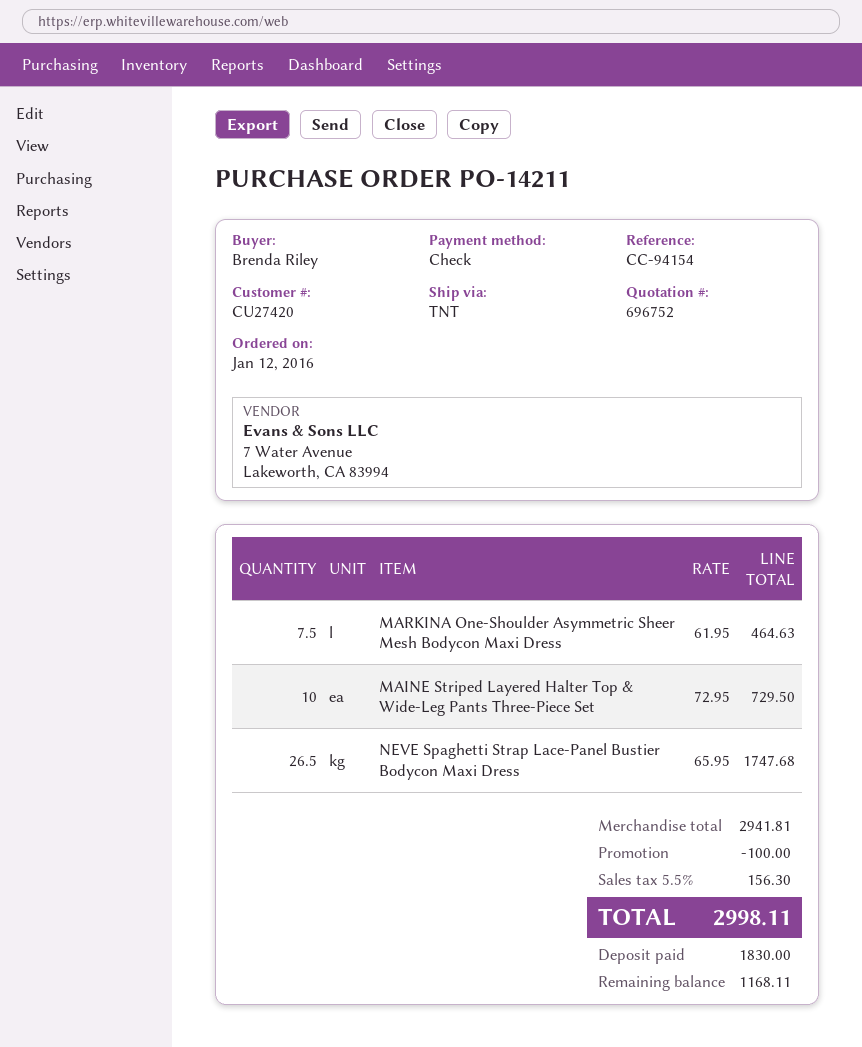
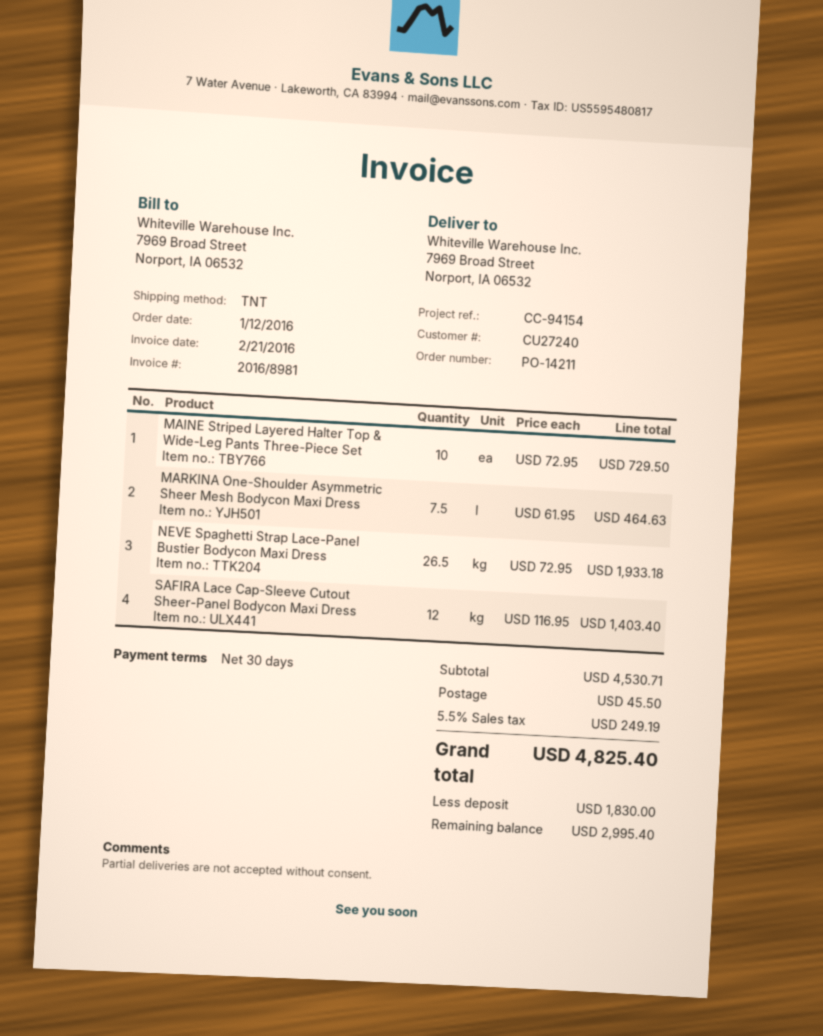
customer number: CU27420 -> CU27240
NEVE Spaghetti Strap Lace-Panel Bustier Bodycon Maxi Dress: 26.5 x 65.95 = 1747.68 -> 26.5 x 72.95 = 1933.18
SAFIRA Lace Cap-Sleeve Cutout Sheer-Panel Bodycon Maxi Dress: none -> 12 x 116.95 = 1403.40
subtotal: 2941.81 -> 4530.71
discount: 100.00 -> none
shipping: none -> 45.50
tax: 5.5% = 156.30 -> 5.5% = 249.19
total: 2998.11 -> 4825.40
balance: 1168.11 -> 2995.40

